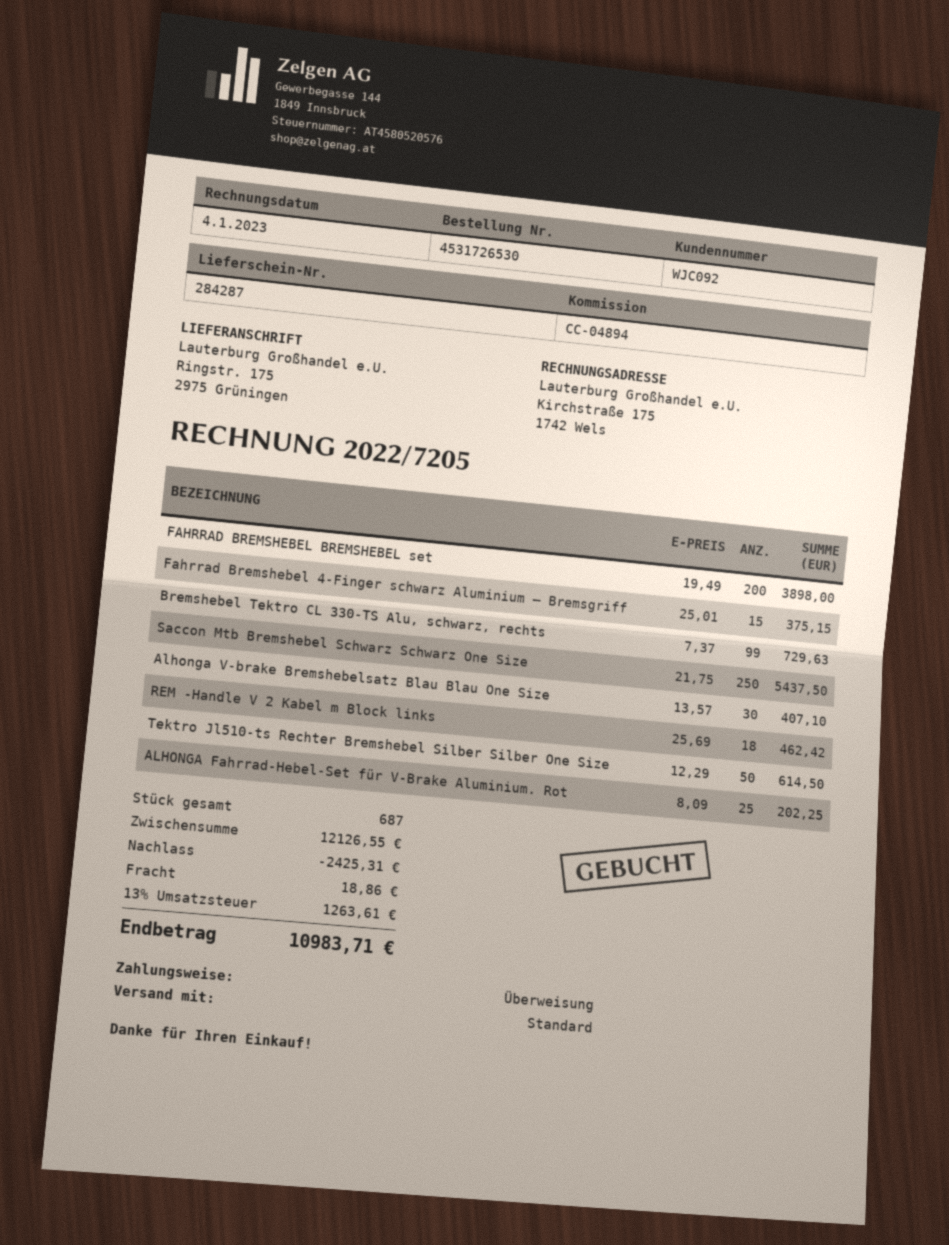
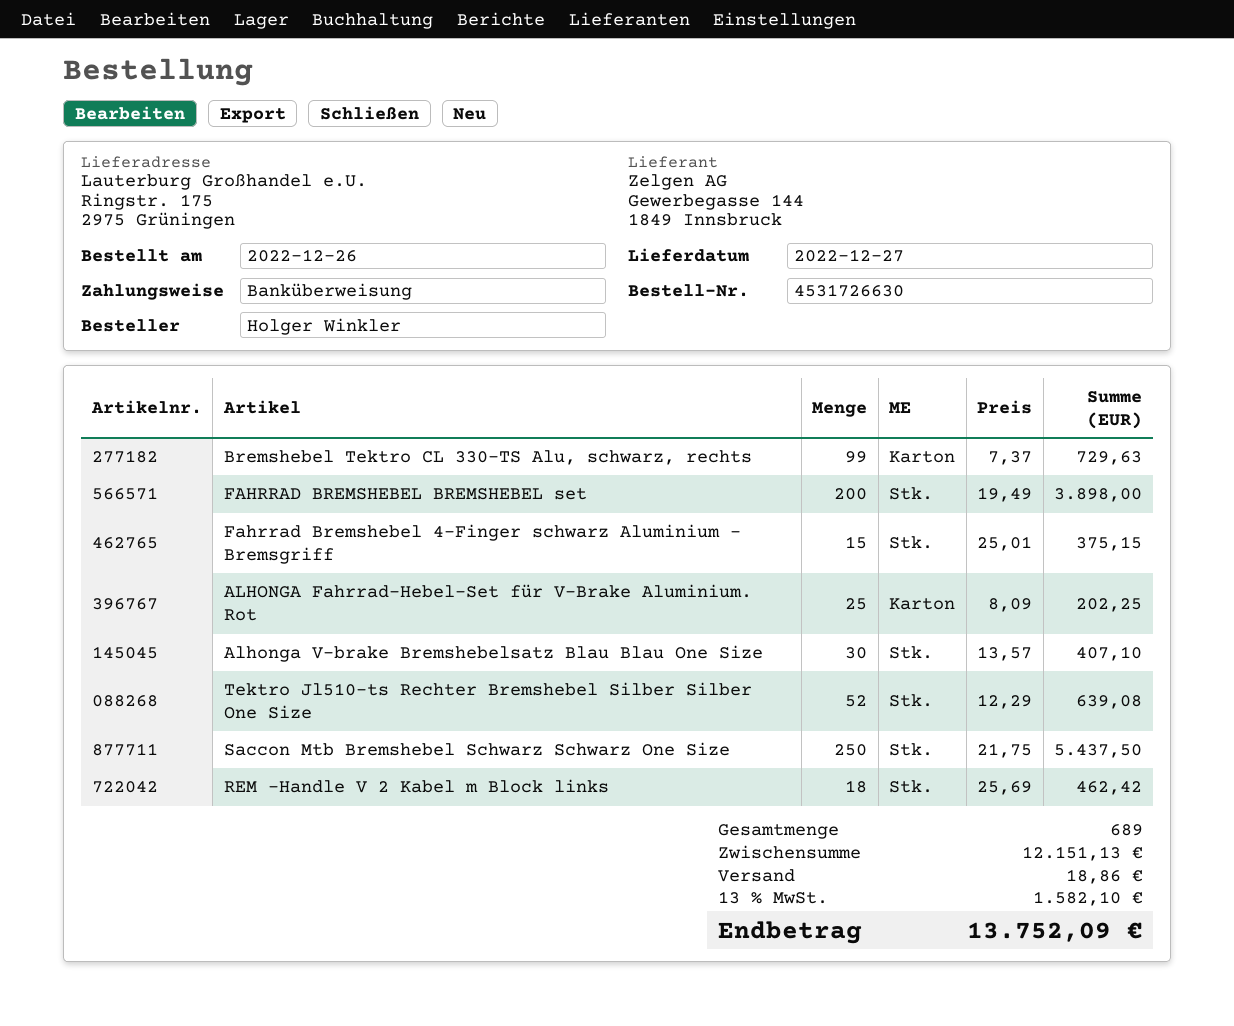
order number: 4531726530 -> 4531726630
Tektro Jl510-ts Rechter Bremshebel Silber Silber One Size: 50 x 12.29 = 614.50 -> 52 x 12.29 = 639.08
total quantity: 687 -> 689
subtotal: 12126.55 -> 12151.13
discount: 2425.31 -> none
tax: 13% = 1263.61 -> 13% = 1582.10
total: 10983.71 -> 13752.09

